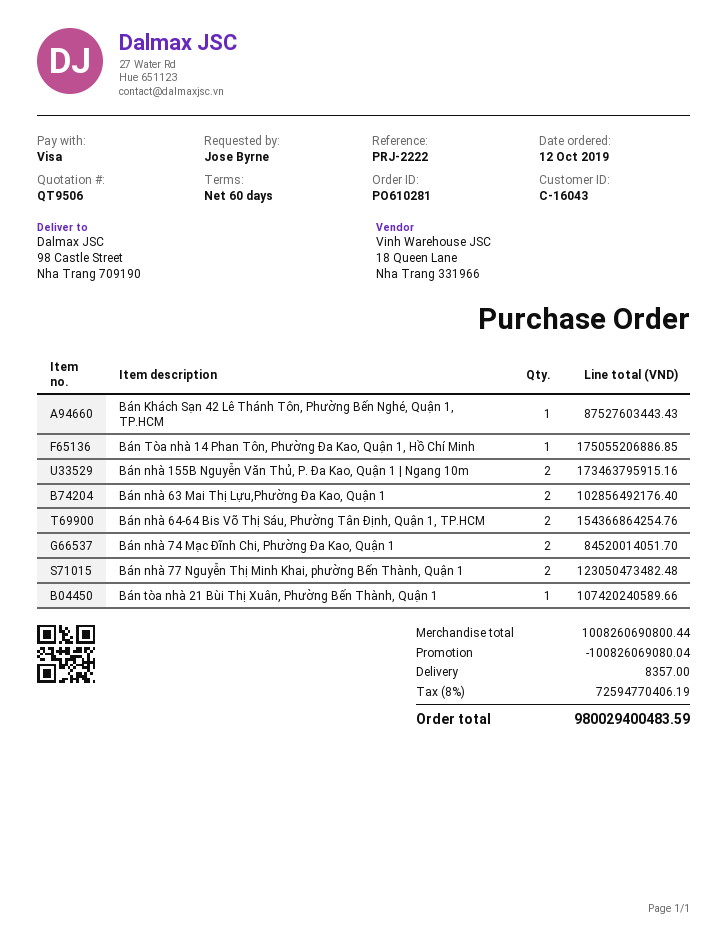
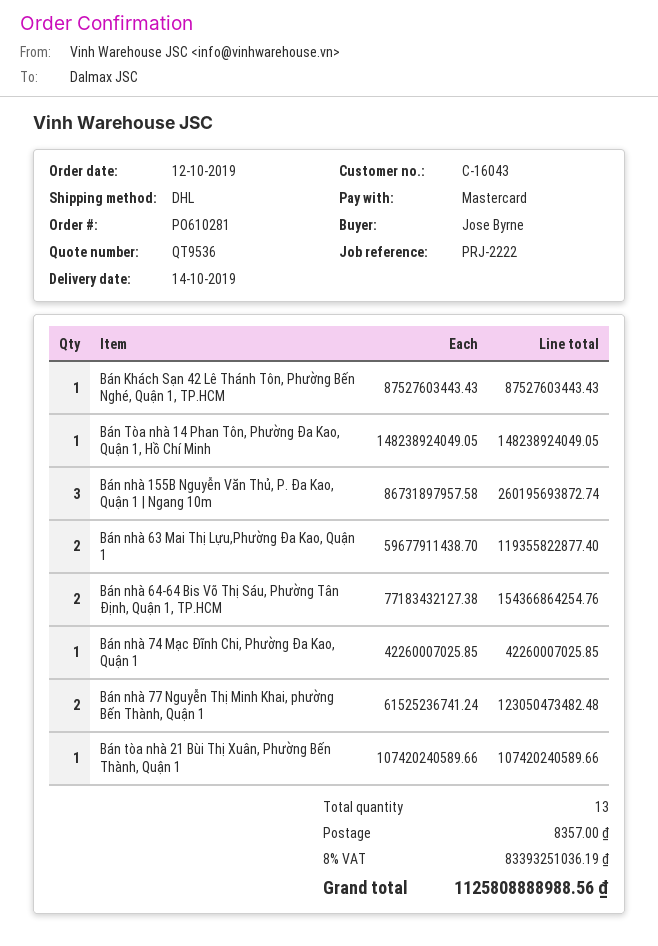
quote number: QT9506 -> QT9536
payment method: Visa -> Mastercard
Bán Tòa nhà 14 Phan Tôn, Phường Đa Kao, Quận 1, Hồ Chí Minh: 1 for 175055206886.85 -> 1 for 148238924049.05
Bán nhà 155B Nguyễn Văn Thủ, P. Đa Kao, Quận 1 | Ngang 10m: 2 for 173463795915.16 -> 3 for 260195693872.74
Bán nhà 63 Mai Thị Lựu,Phường Đa Kao, Quận 1: 2 for 102856492176.40 -> 2 for 119355822877.40
Bán nhà 74 Mạc Đĩnh Chi, Phường Đa Kao, Quận 1: 2 for 84520014051.70 -> 1 for 42260007025.85
discount: 100826069080.04 -> none
tax: 8% = 72594770406.19 -> 8% = 83393251036.19
total: 980029400483.59 -> 1125808888988.56

